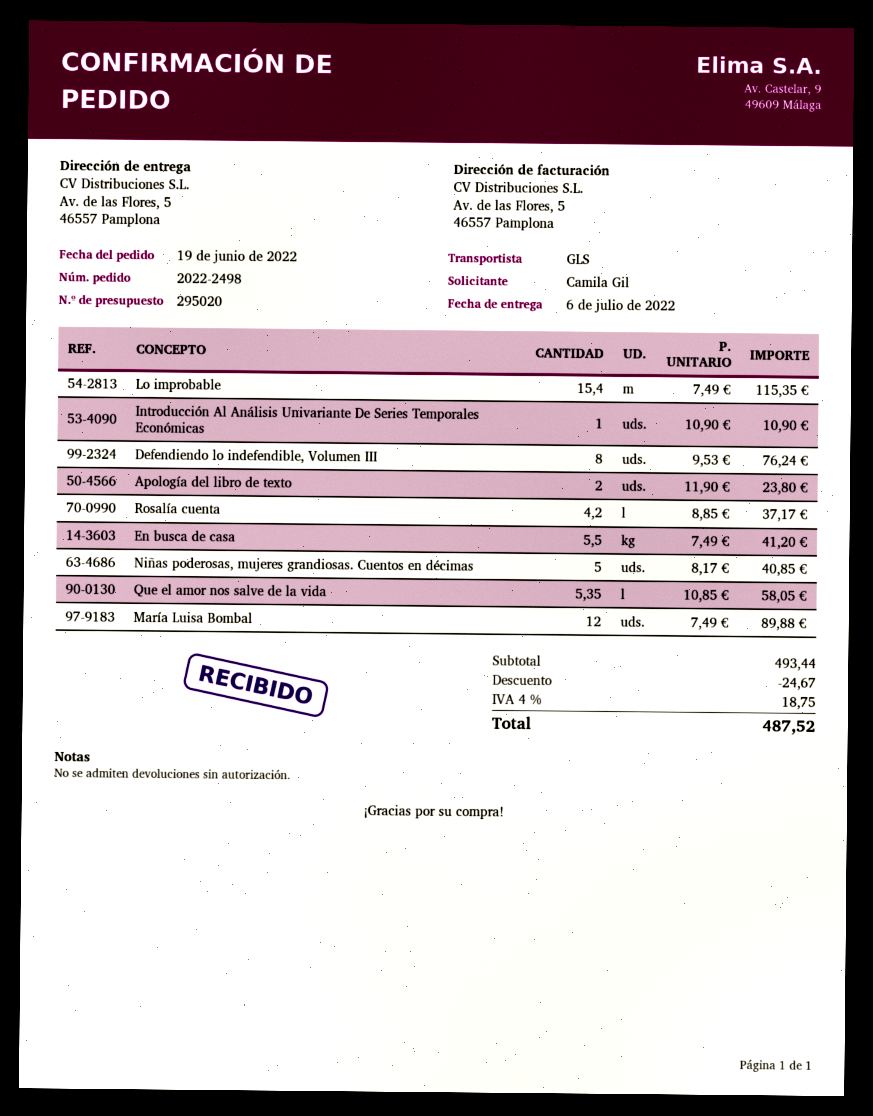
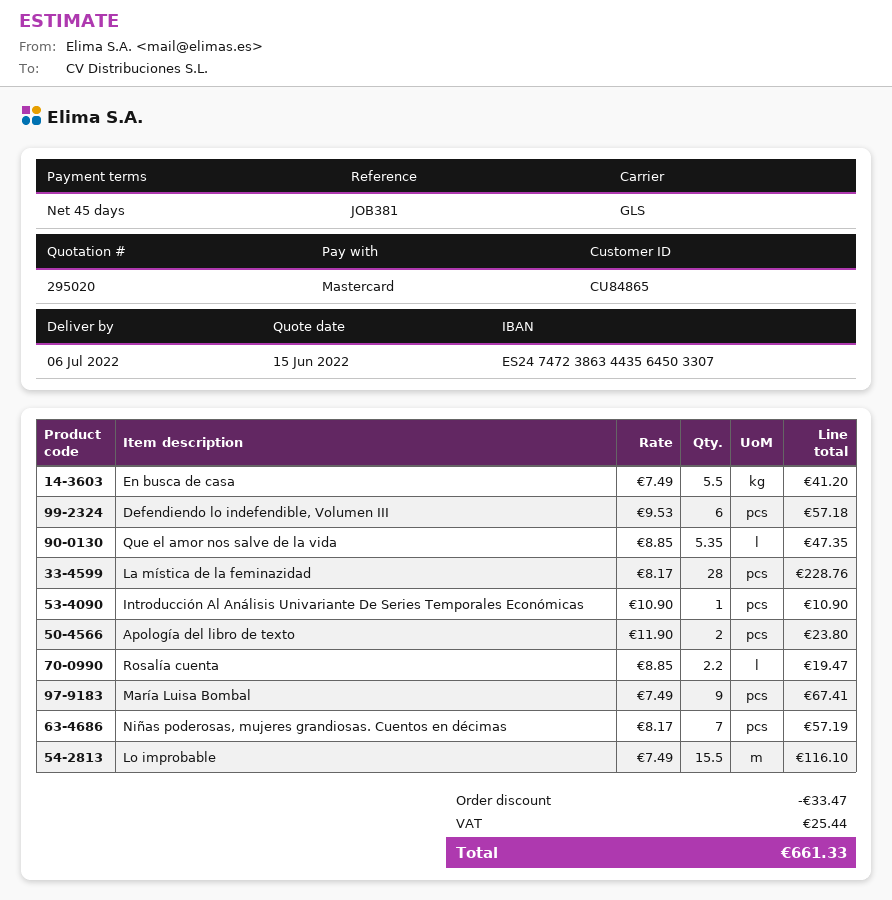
Lo improbable: 15.4 x 7.49 = 115.35 -> 15.5 x 7.49 = 116.10
Defendiendo lo indefendible, Volumen III: 8 x 9.53 = 76.24 -> 6 x 9.53 = 57.18
Rosalía cuenta: 4.2 x 8.85 = 37.17 -> 2.2 x 8.85 = 19.47
Niñas poderosas, mujeres grandiosas. Cuentos en décimas: 5 x 8.17 = 40.85 -> 7 x 8.17 = 57.19
Que el amor nos salve de la vida: 5.35 x 10.85 = 58.05 -> 5.35 x 8.85 = 47.35
María Luisa Bombal: 12 x 7.49 = 89.88 -> 9 x 7.49 = 67.41
La mística de la feminazidad: none -> 28 x 8.17 = 228.76
discount: 24.67 -> 33.47
tax: 18.75 -> 25.44
total: 487.52 -> 661.33

